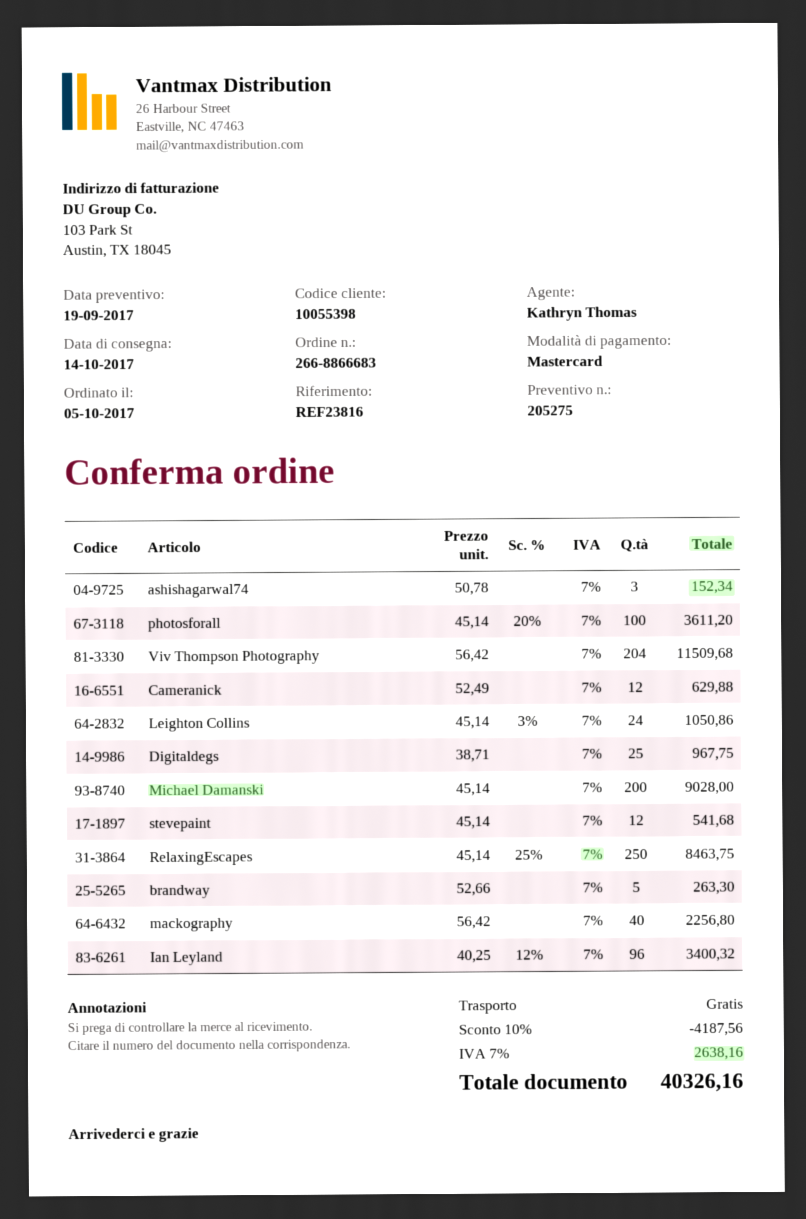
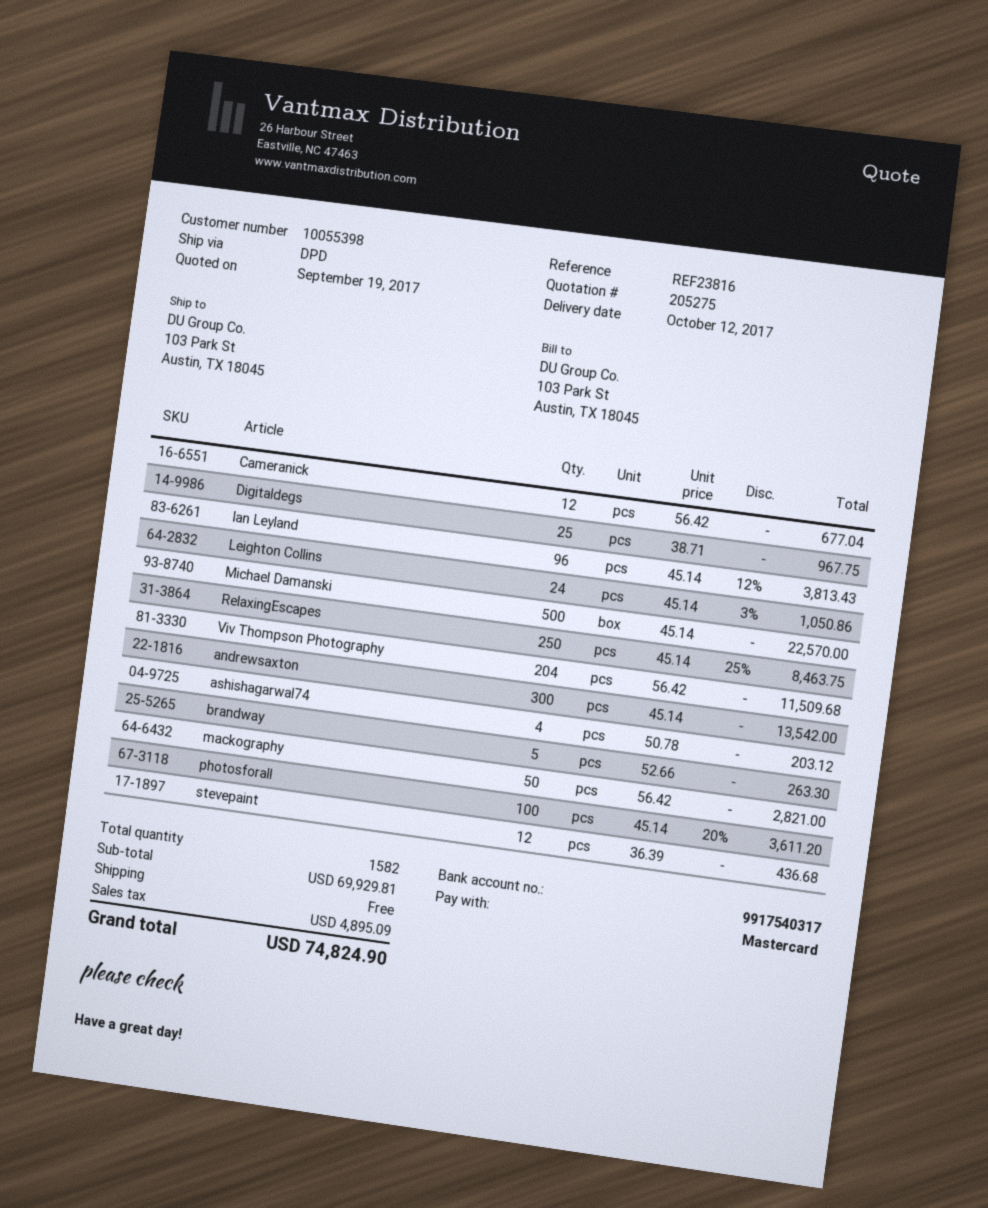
delivery date: 2017-10-14 -> 2017-10-12
ashishagarwal74: 3 x 50.78 = 152.34 -> 4 x 50.78 = 203.12
Cameranick: 12 x 52.49 = 629.88 -> 12 x 56.42 = 677.04
Michael Damanski: 200 x 45.14 = 9028.00 -> 500 x 45.14 = 22570.00
stevepaint: 12 x 45.14 = 541.68 -> 12 x 36.39 = 436.68
mackography: 40 x 56.42 = 2256.80 -> 50 x 56.42 = 2821.00
Ian Leyland: 96 x 40.25 - 12% = 3400.32 -> 96 x 45.14 - 12% = 3813.43
andrewsaxton: none -> 300 x 45.14 = 13542.00
discount: 10% = 4187.56 -> none
tax: 2638.16 -> 4895.09
total: 40326.16 -> 74824.90

